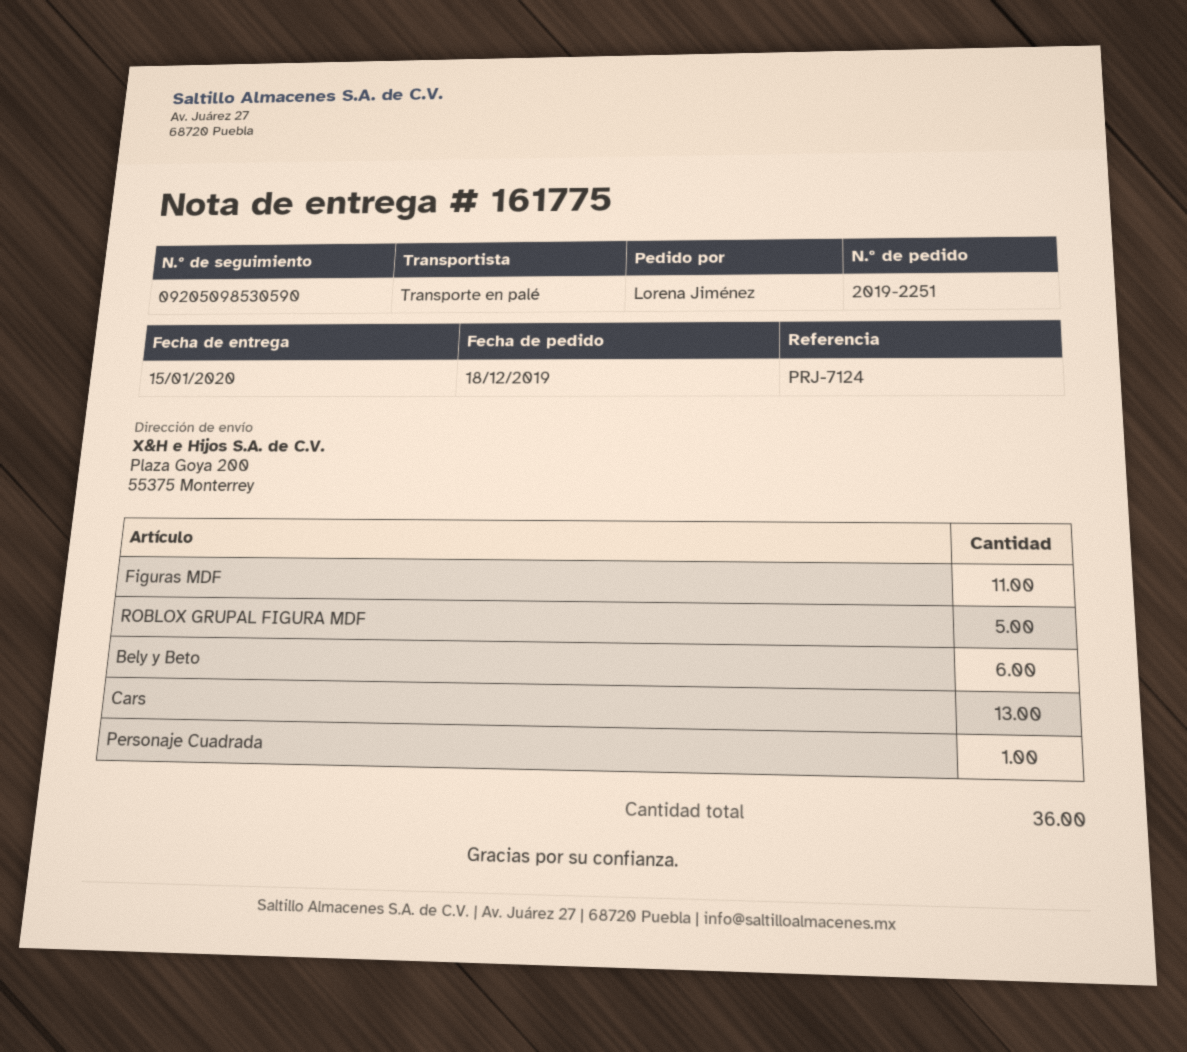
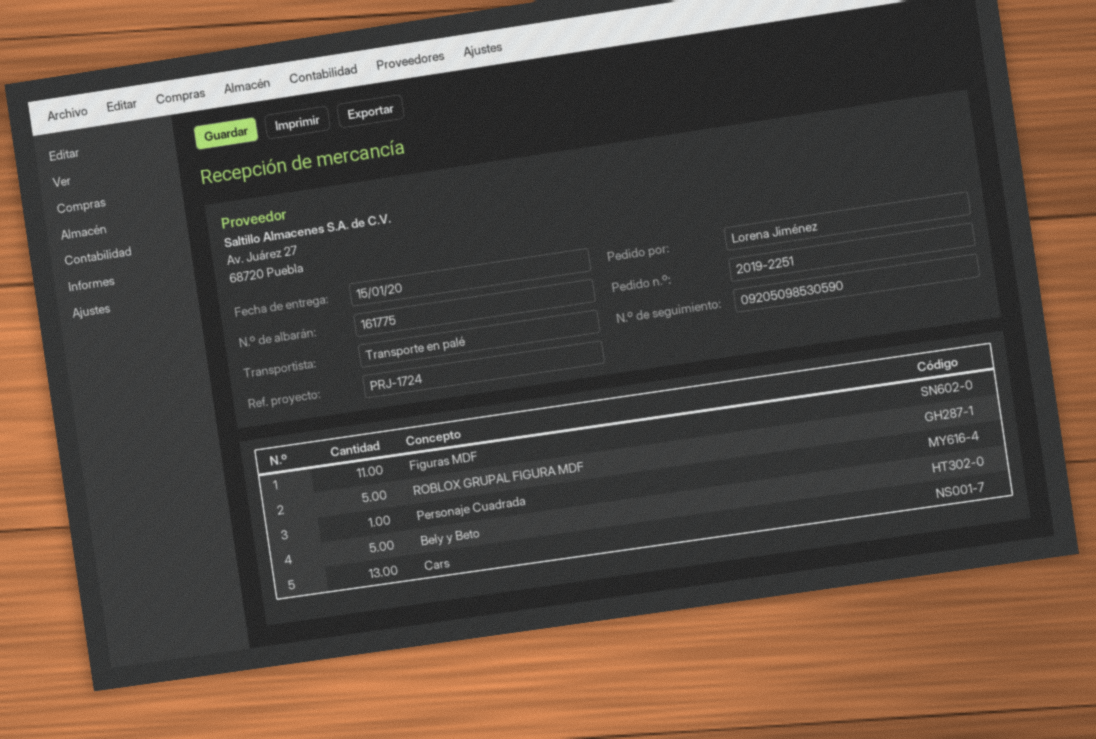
reference: PRJ-7124 -> PRJ-1724
Bely y Beto: 6 -> 5

